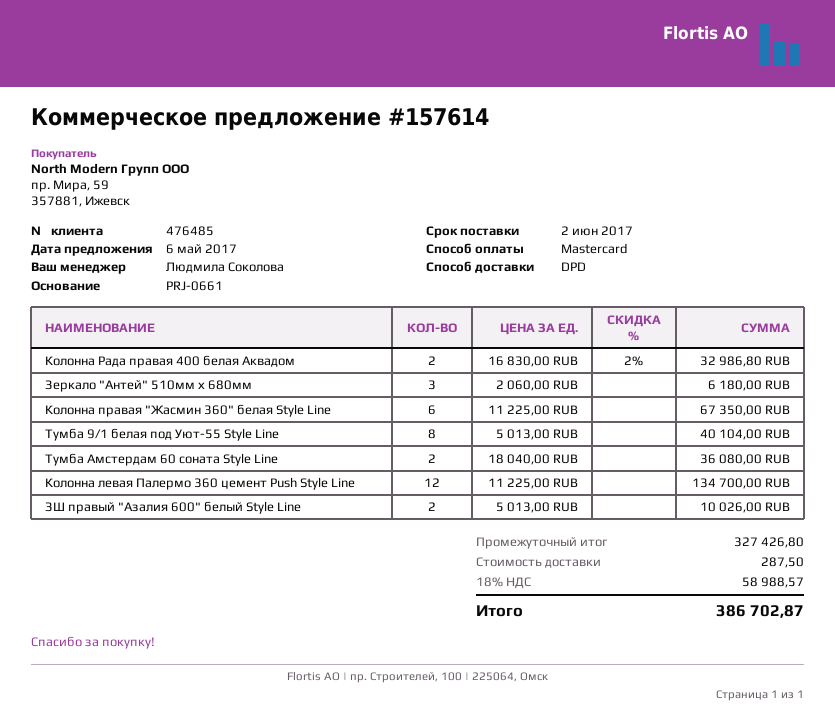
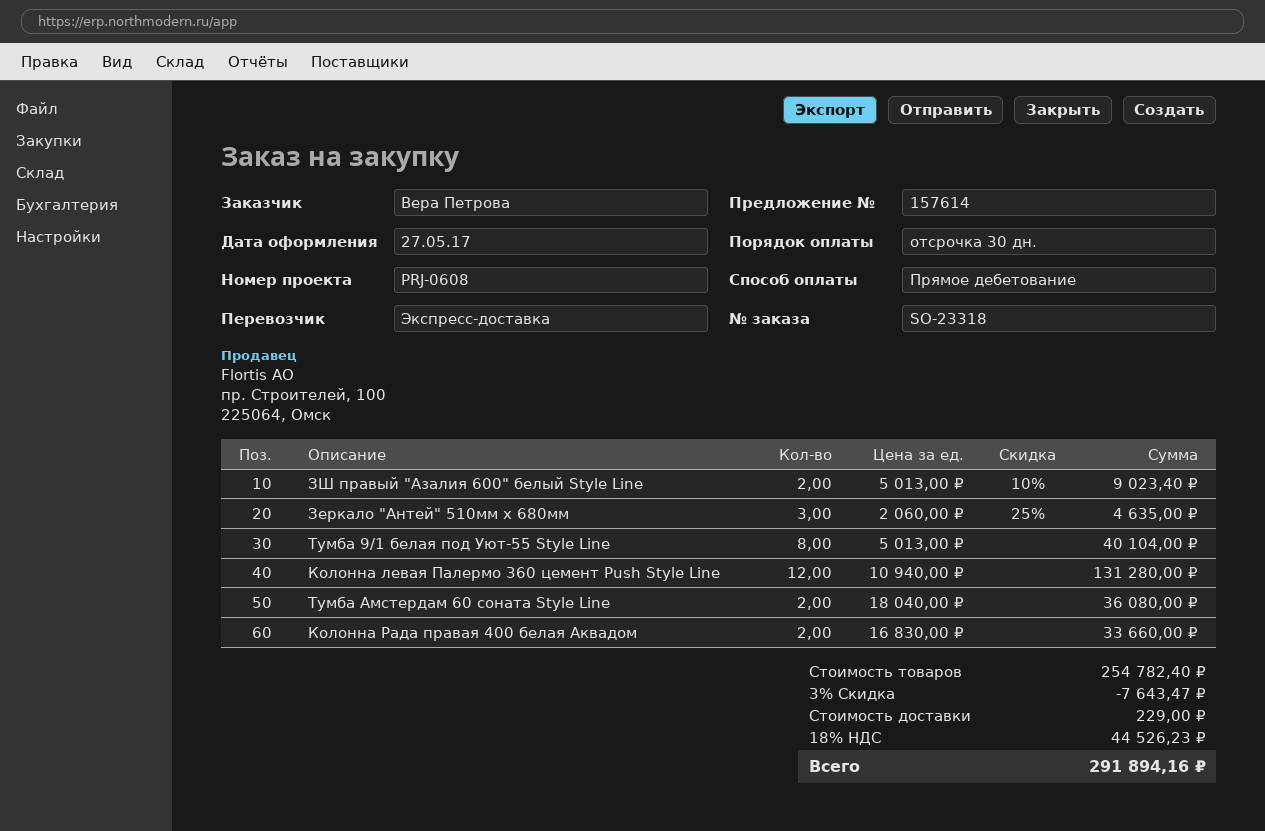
reference: PRJ-0661 -> PRJ-0608
payment method: Mastercard -> direct debit
shipping method: DPD -> express
Колонна Рада правая 400 белая Аквадом: 2 x 16830.00 - 2% = 32986.80 -> 2 x 16830.00 = 33660.00
Зеркало "Антей" 510мм х 680мм: 3 x 2060.00 = 6180.00 -> 3 x 2060.00 - 25% = 4635.00
Колонна правая "Жасмин 360" белая Style Line: 6 x 11225.00 = 67350.00 -> none
Колонна левая Палермо 360 цемент Push Style Line: 12 x 11225.00 = 134700.00 -> 12 x 10940.00 = 131280.00
ЗШ правый "Азалия 600" белый Style Line: 2 x 5013.00 = 10026.00 -> 2 x 5013.00 - 10% = 9023.40
subtotal: 327426.80 -> 254782.40
discount: none -> 3% = 7643.47
shipping: 287.50 -> 229.00
tax: 18% = 58988.57 -> 18% = 44526.23
total: 386702.87 -> 291894.16

